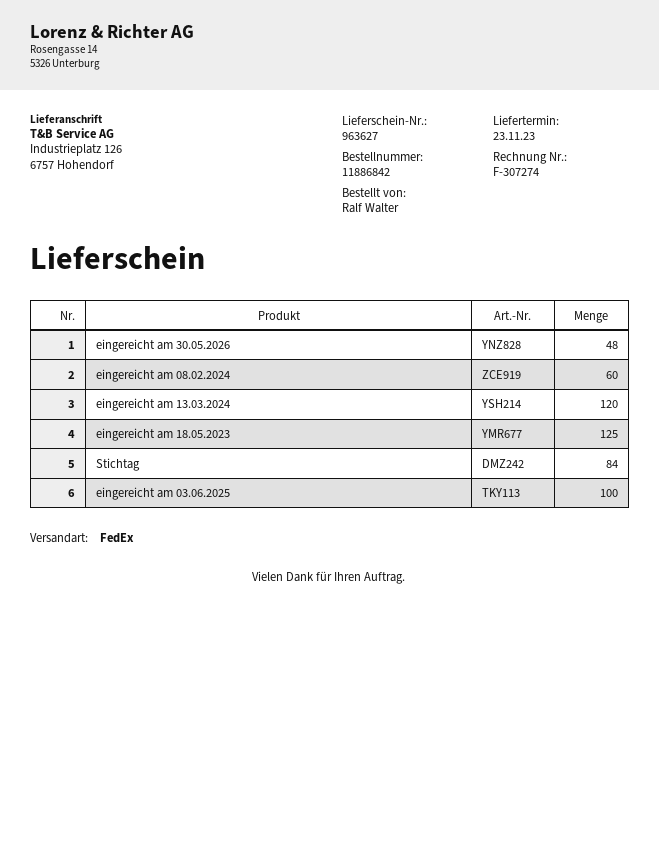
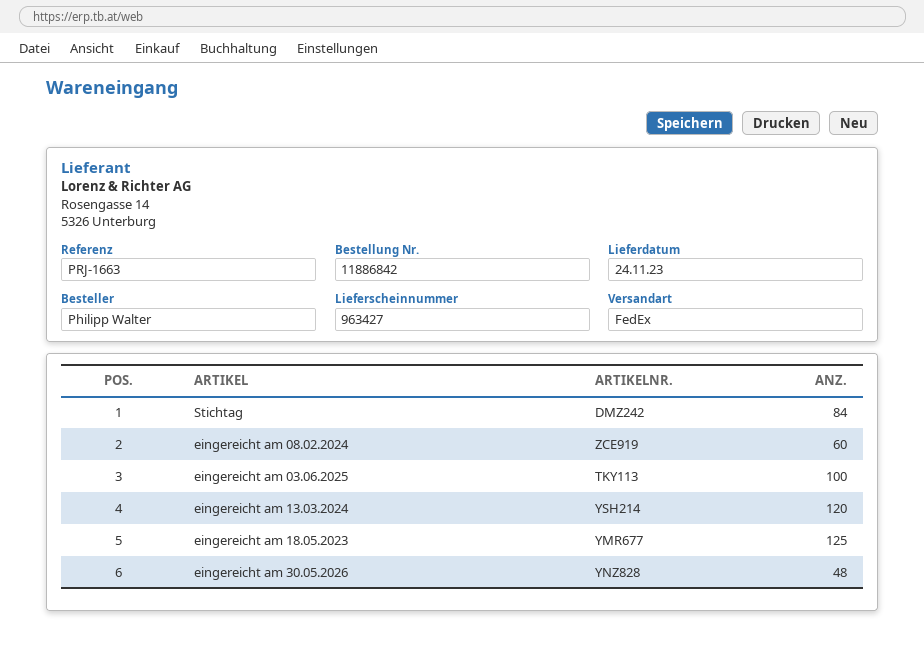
delivery note number: 963627 -> 963427
delivery date: 2023-11-23 -> 2023-11-24
ordered by: Ralf Walter -> Philipp Walter

